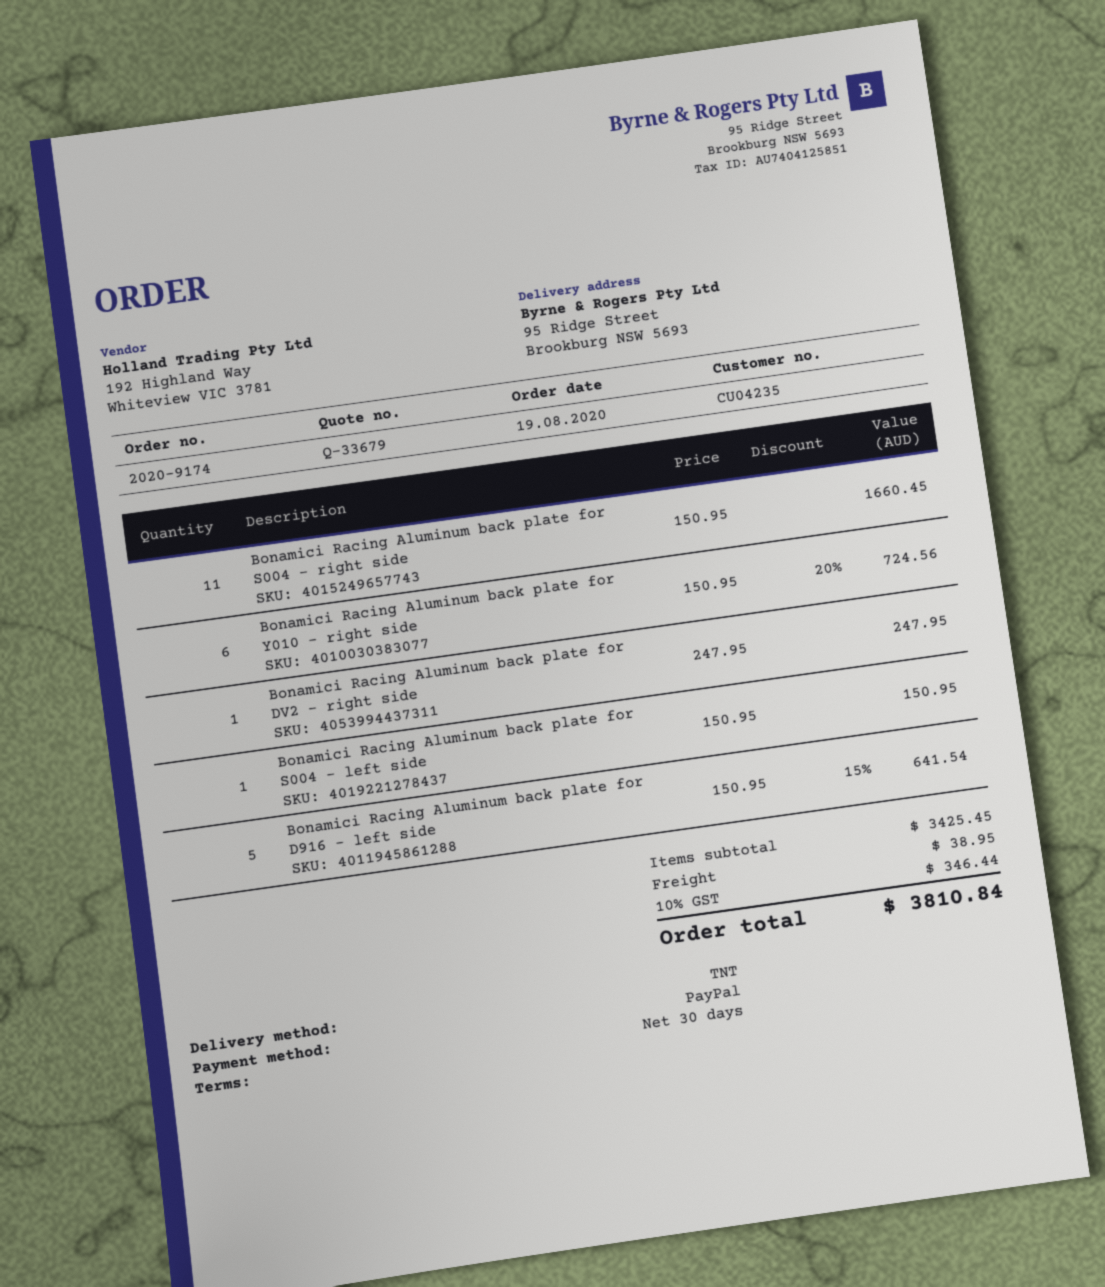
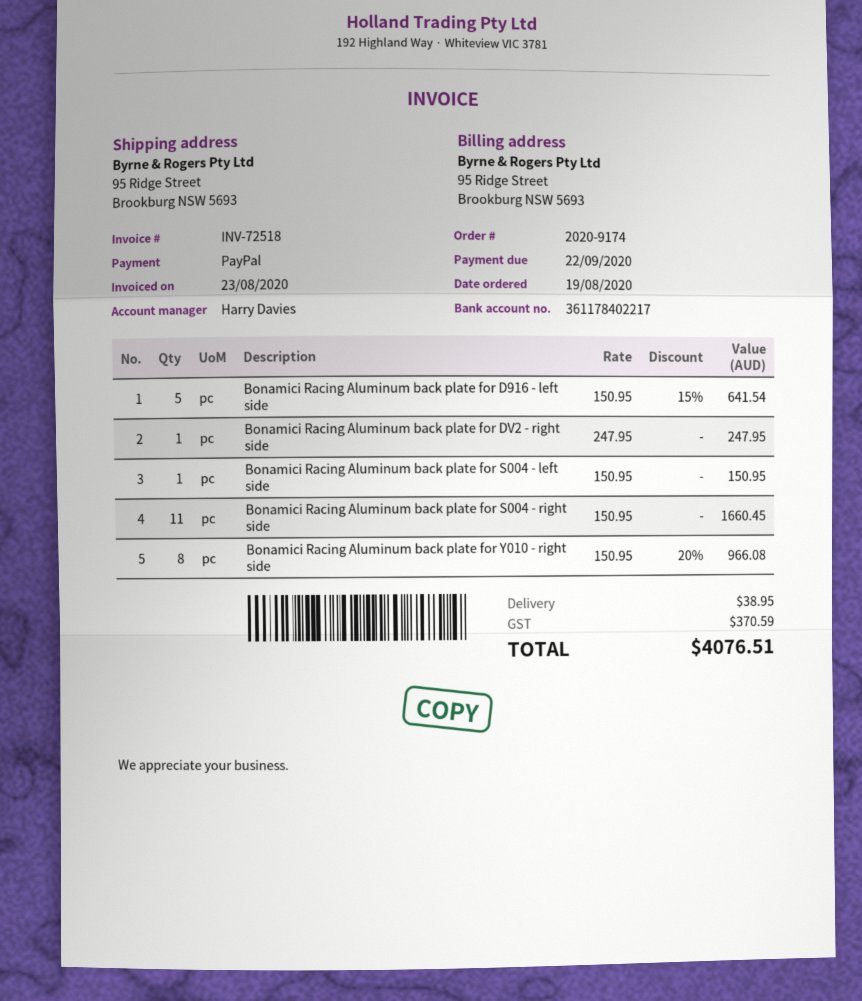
Bonamici Racing Aluminum back plate for Y010 - right side: 6 x 150.95 - 20% = 724.56 -> 8 x 150.95 - 20% = 966.08
tax: 346.44 -> 370.59
total: 3810.84 -> 4076.51

